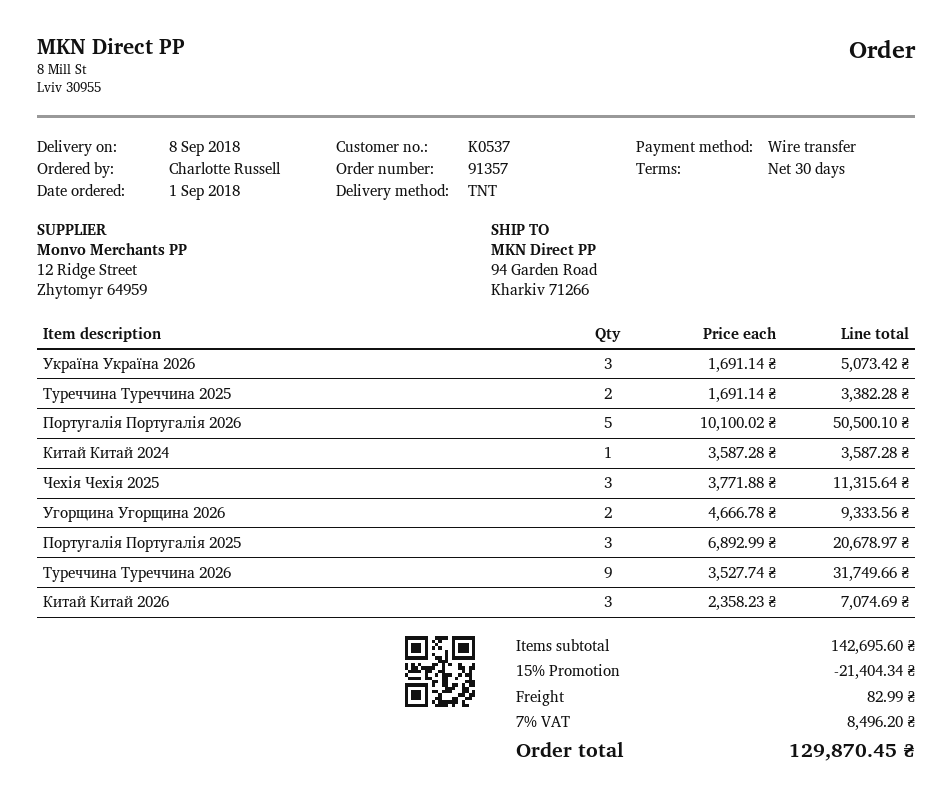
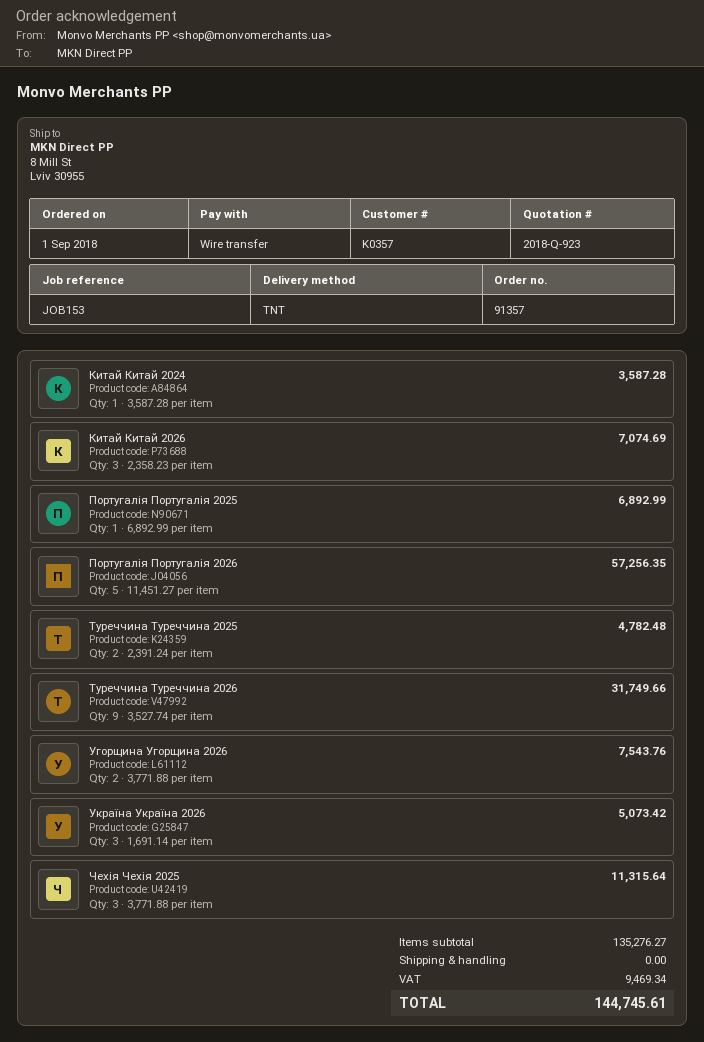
customer number: K0537 -> K0357
ship to: 94 Garden Road, Kharkiv 71266 -> 8 Mill St, Lviv 30955
Туреччина Туреччина 2025: 2 x 1691.14 = 3382.28 -> 2 x 2391.24 = 4782.48
Португалія Португалія 2026: 5 x 10100.02 = 50500.10 -> 5 x 11451.27 = 57256.35
Угорщина Угорщина 2026: 2 x 4666.78 = 9333.56 -> 2 x 3771.88 = 7543.76
Португалія Португалія 2025: 3 x 6892.99 = 20678.97 -> 1 x 6892.99 = 6892.99
subtotal: 142695.60 -> 135276.27
discount: 15% = 21404.34 -> none
shipping: 82.99 -> 0.00
tax: 8496.20 -> 9469.34
total: 129870.45 -> 144745.61

